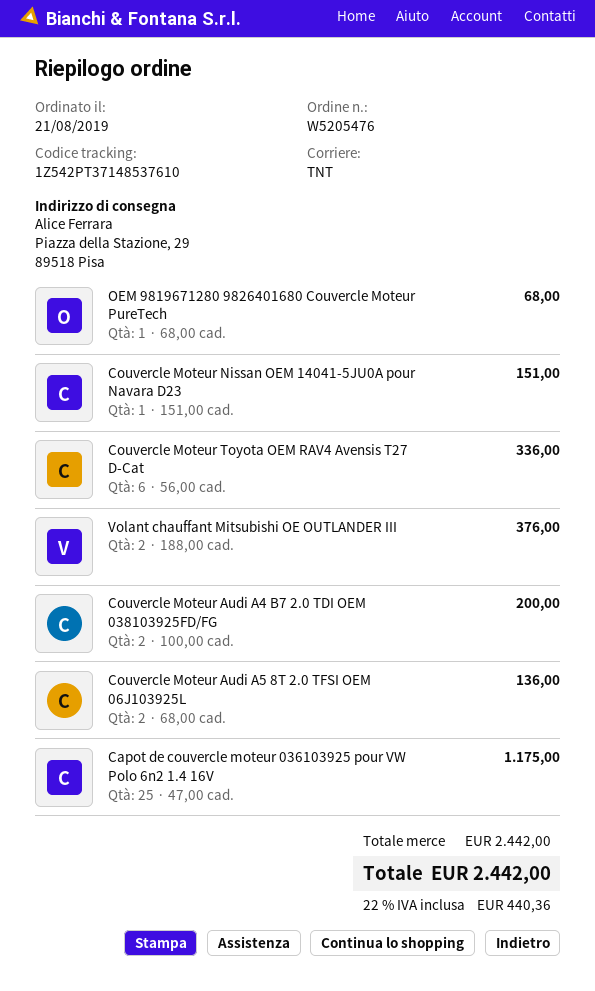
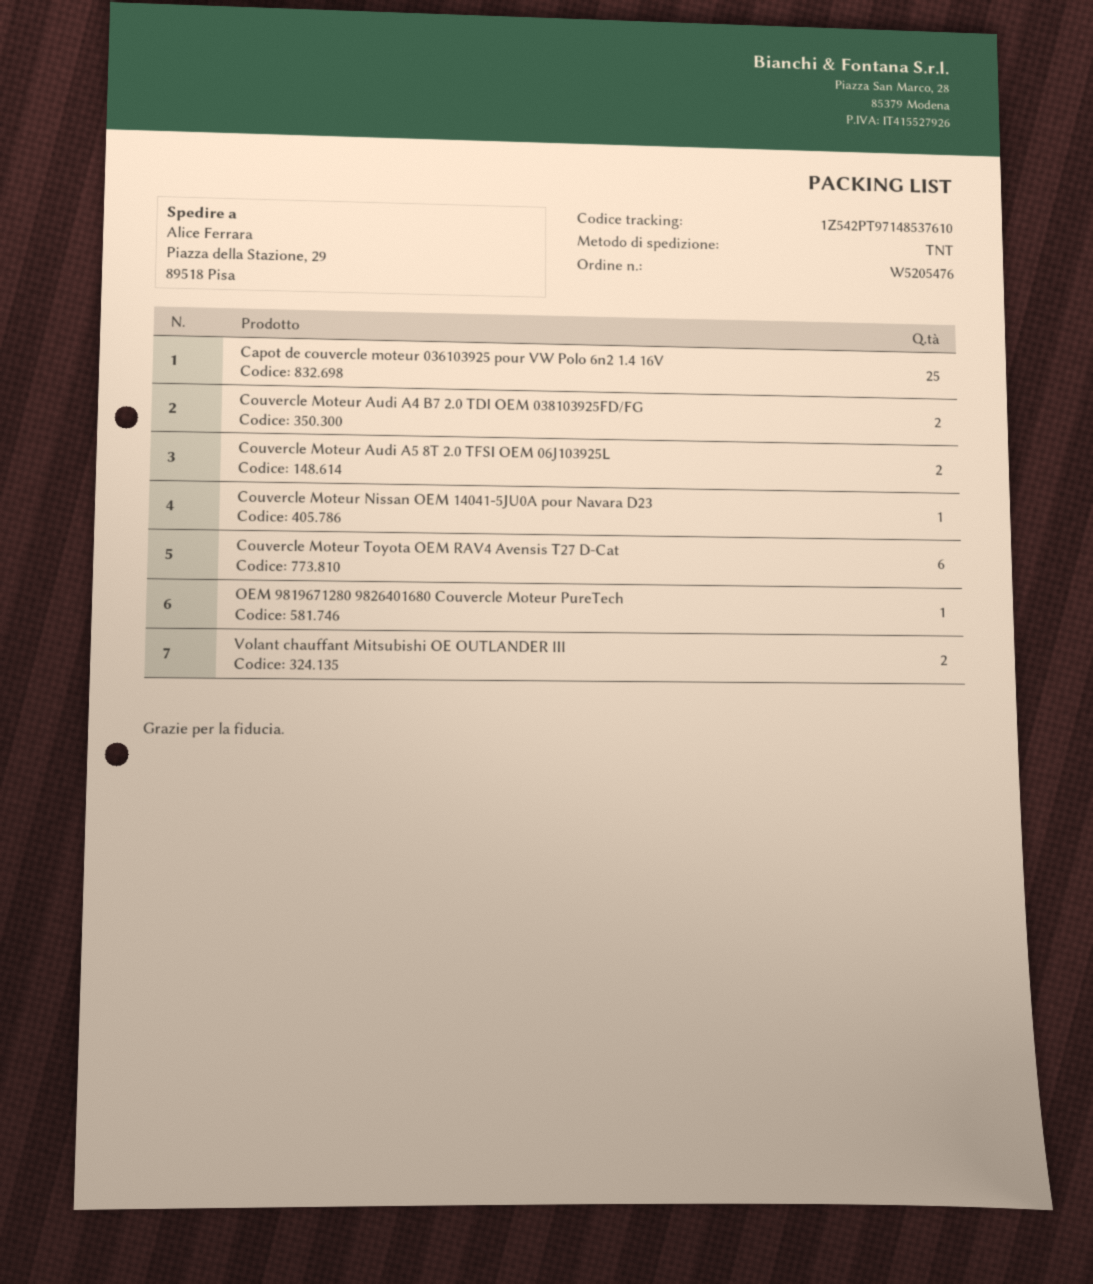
tracking number: 1Z542PT37148537610 -> 1Z542PT97148537610

